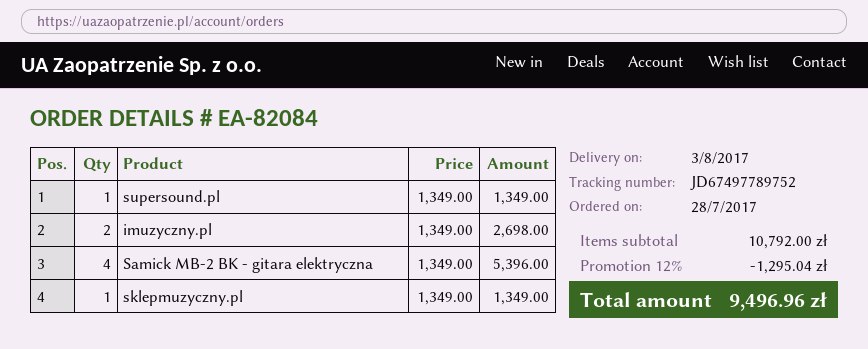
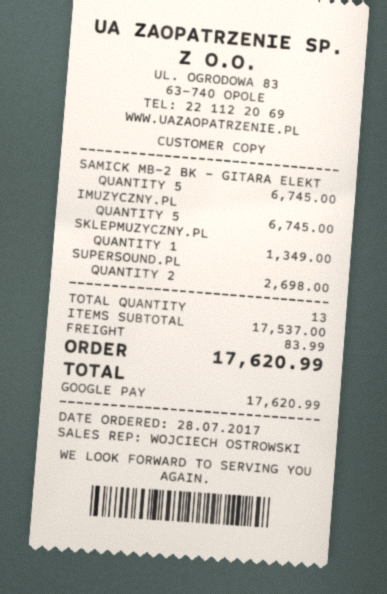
supersound.pl: 1 for 1349.00 -> 2 for 2698.00
imuzyczny.pl: 2 for 2698.00 -> 5 for 6745.00
Samick MB-2 BK - gitara elektryczna: 4 for 5396.00 -> 5 for 6745.00
subtotal: 10792.00 -> 17537.00
discount: 12% = 1295.04 -> none
shipping: none -> 83.99
total: 9496.96 -> 17620.99

